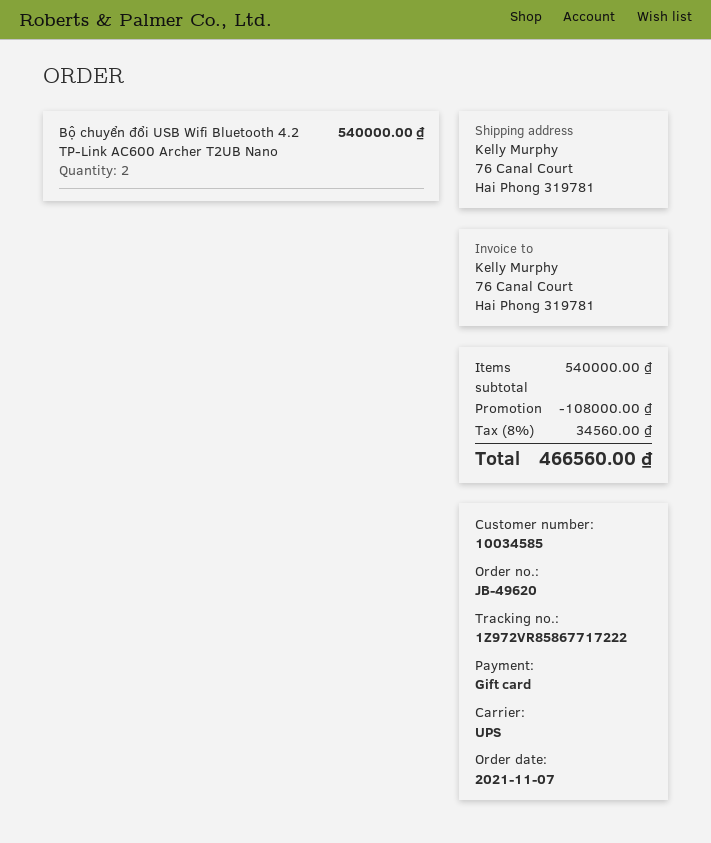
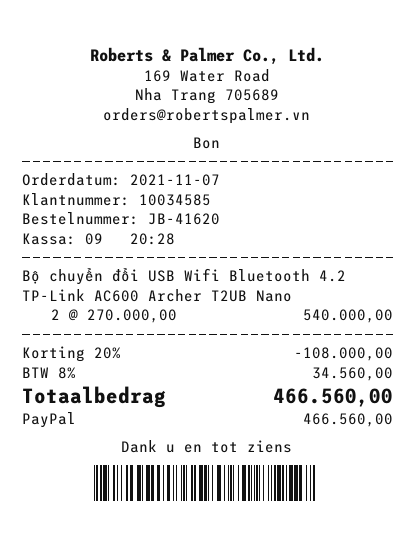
order number: JB-49620 -> JB-41620
payment method: gift card -> PayPal

